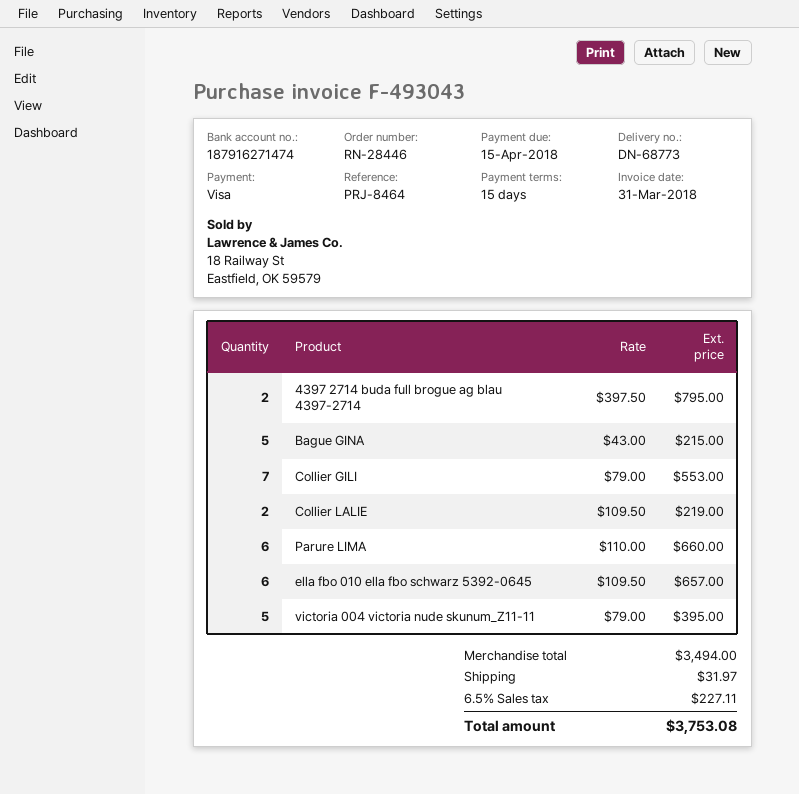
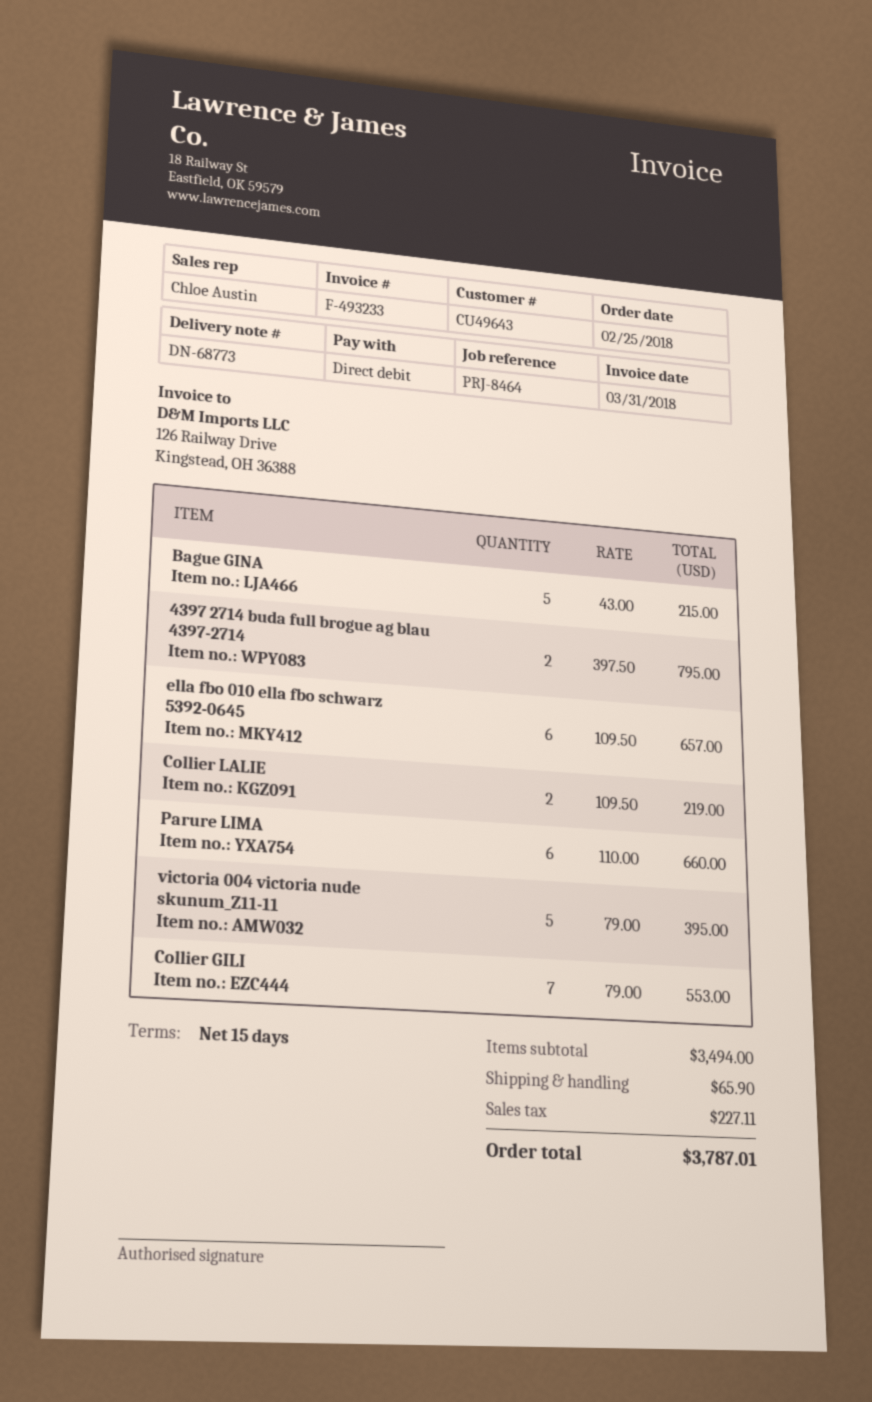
invoice number: F-493043 -> F-493233
payment method: Visa -> direct debit
shipping: 31.97 -> 65.90
total: 3753.08 -> 3787.01

